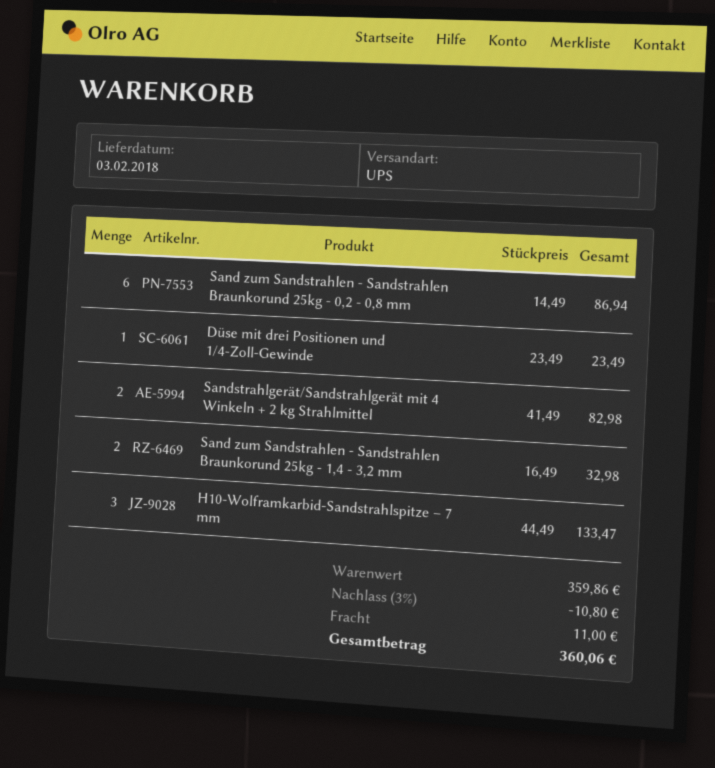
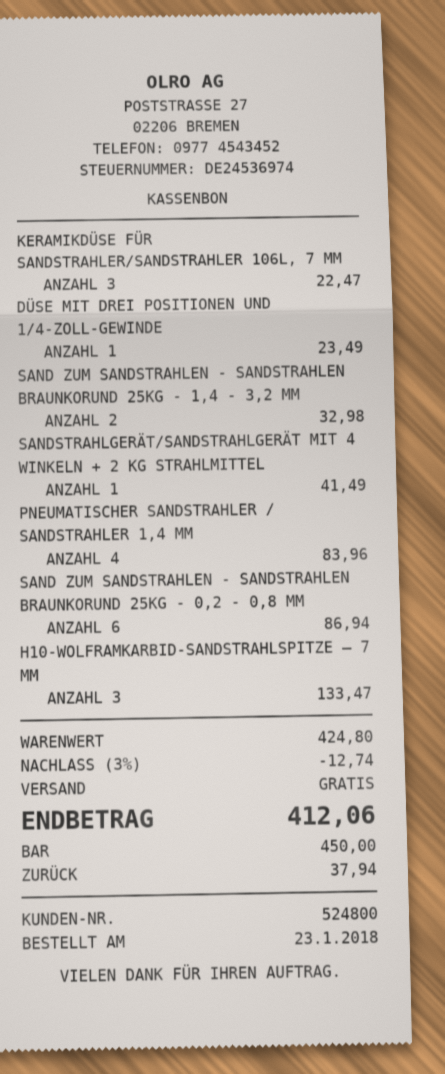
Sandstrahlgerät/Sandstrahlgerät mit 4 Winkeln + 2 kg Strahlmittel: 2 for 82.98 -> 1 for 41.49
KERAMIKDÜSE FÜR SANDSTRAHLER/SANDSTRAHLER 106L, 7 MM: none -> 3 for 22.47
PNEUMATISCHER SANDSTRAHLER / SANDSTRAHLER 1,4 MM: none -> 4 for 83.96
subtotal: 359.86 -> 424.80
discount: 3% = 10.80 -> 3% = 12.74
shipping: 11.00 -> 0.00
total: 360.06 -> 412.06

